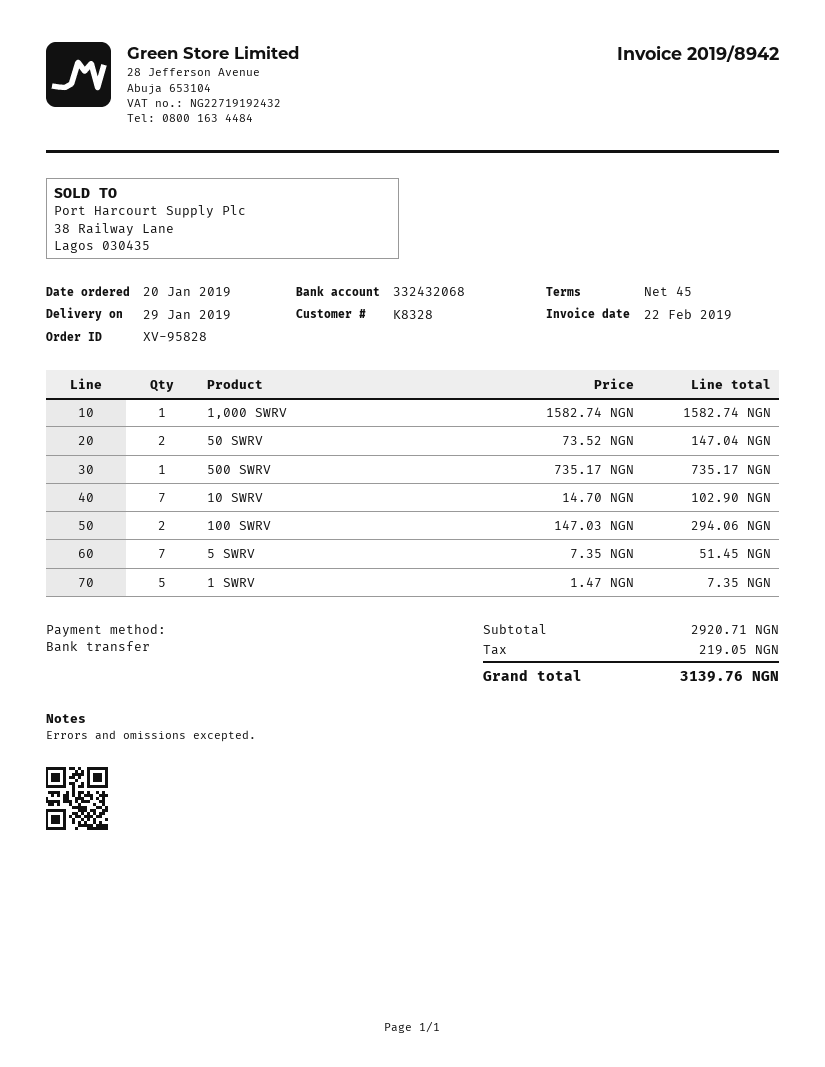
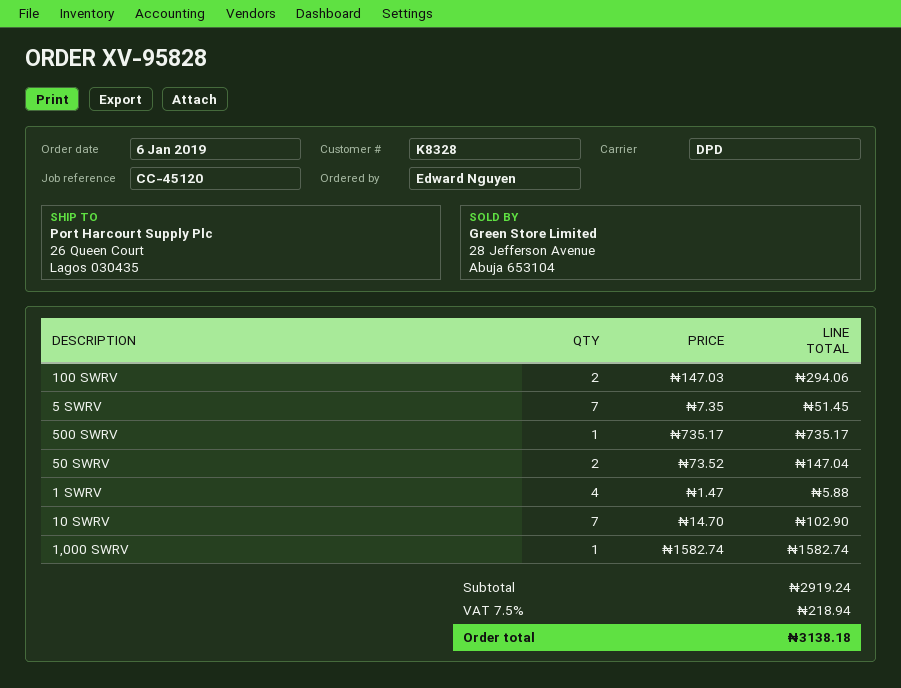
order date: 2019-01-20 -> 2019-01-06
1 SWRV: 5 x 1.47 = 7.35 -> 4 x 1.47 = 5.88
subtotal: 2920.71 -> 2919.24
tax: 219.05 -> 218.94
total: 3139.76 -> 3138.18

